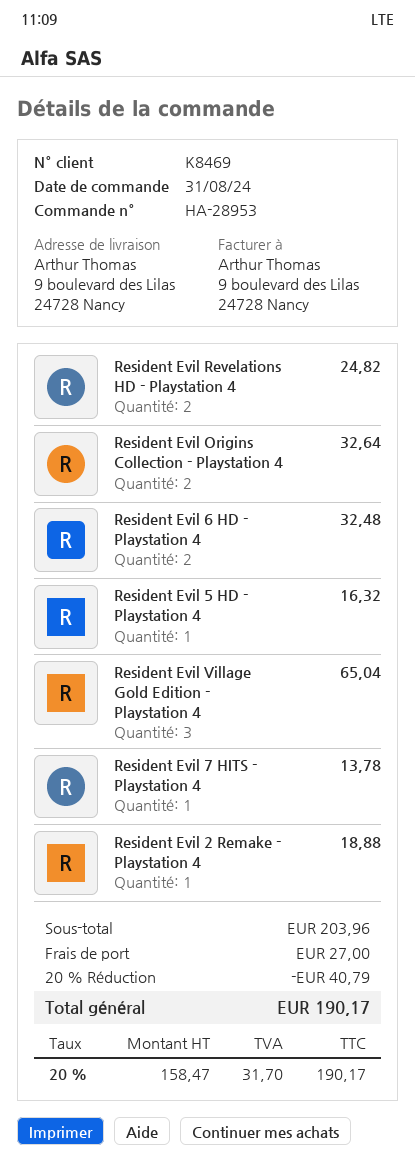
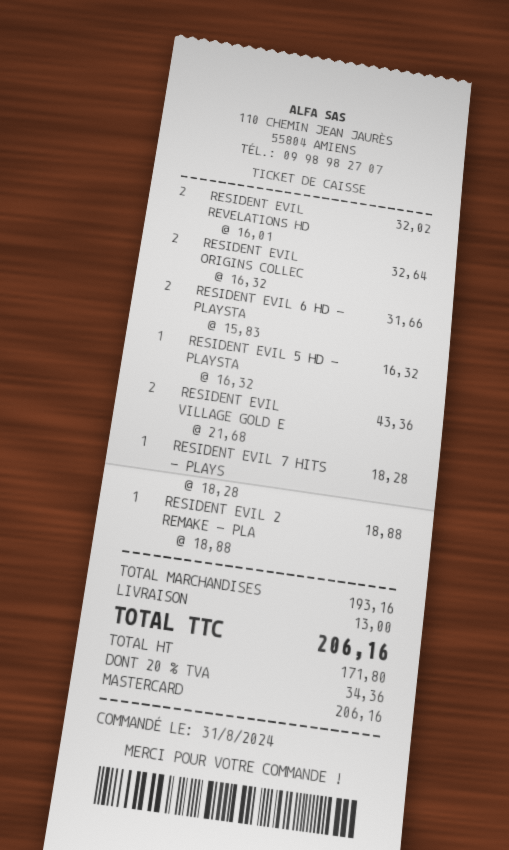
Resident Evil Revelations HD - Playstation 4: 2 for 24.82 -> 2 for 32.02
Resident Evil 6 HD - Playstation 4: 2 for 32.48 -> 2 for 31.66
Resident Evil Village Gold Edition - Playstation 4: 3 for 65.04 -> 2 for 43.36
Resident Evil 7 HITS - Playstation 4: 1 for 13.78 -> 1 for 18.28
subtotal: 203.96 -> 193.16
discount: 20% = 40.79 -> none
shipping: 27.00 -> 13.00
net: 158.47 -> 171.80
tax: 20% = 31.70 -> 20% = 34.36
total: 190.17 -> 206.16

